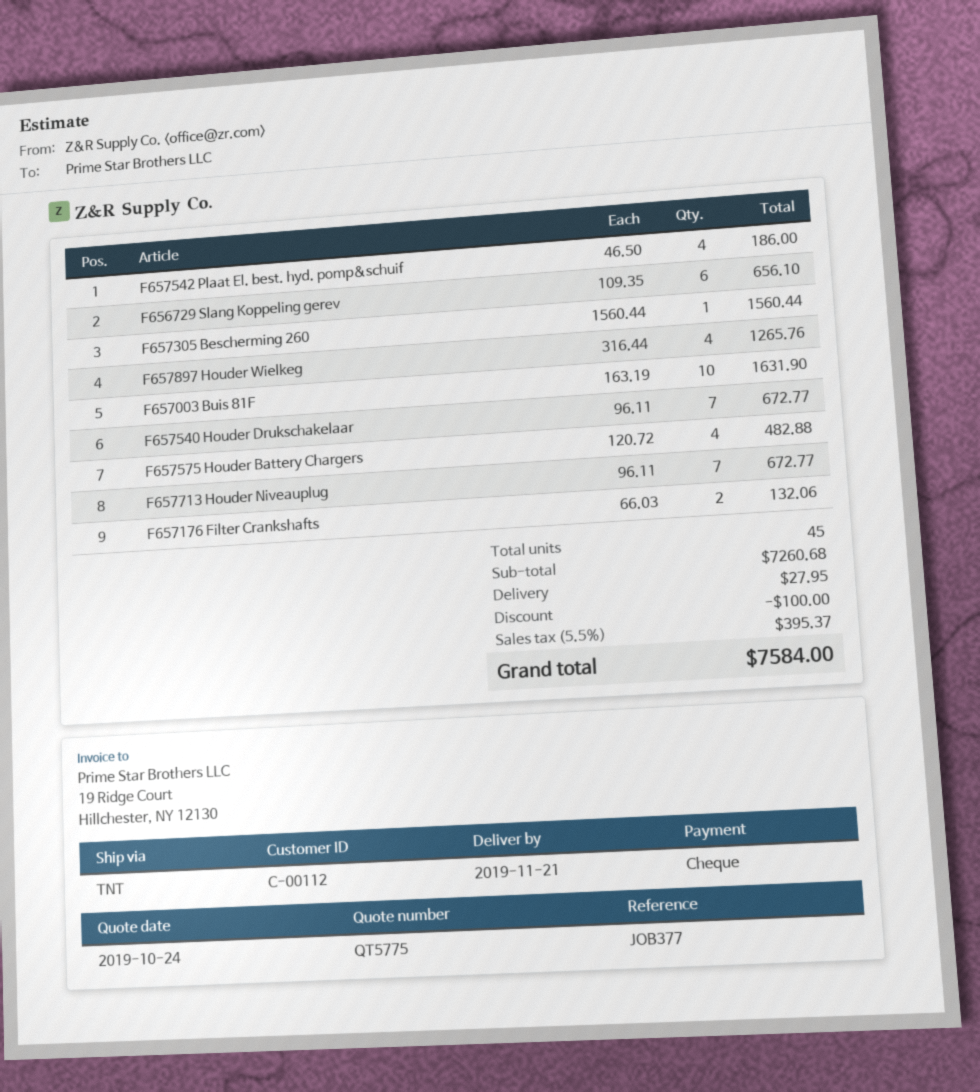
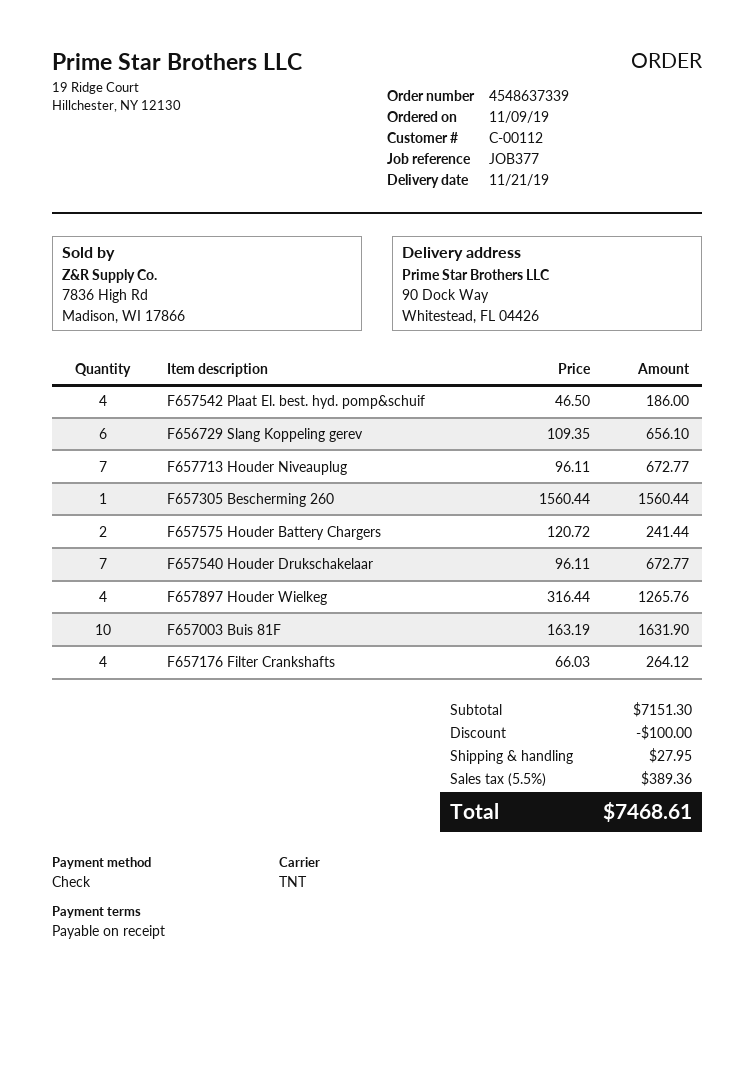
F657575 Houder Battery Chargers: 4 x 120.72 = 482.88 -> 2 x 120.72 = 241.44
F657176 Filter Crankshafts: 2 x 66.03 = 132.06 -> 4 x 66.03 = 264.12
subtotal: 7260.68 -> 7151.30
tax: 5.5% = 395.37 -> 5.5% = 389.36
total: 7584.00 -> 7468.61

